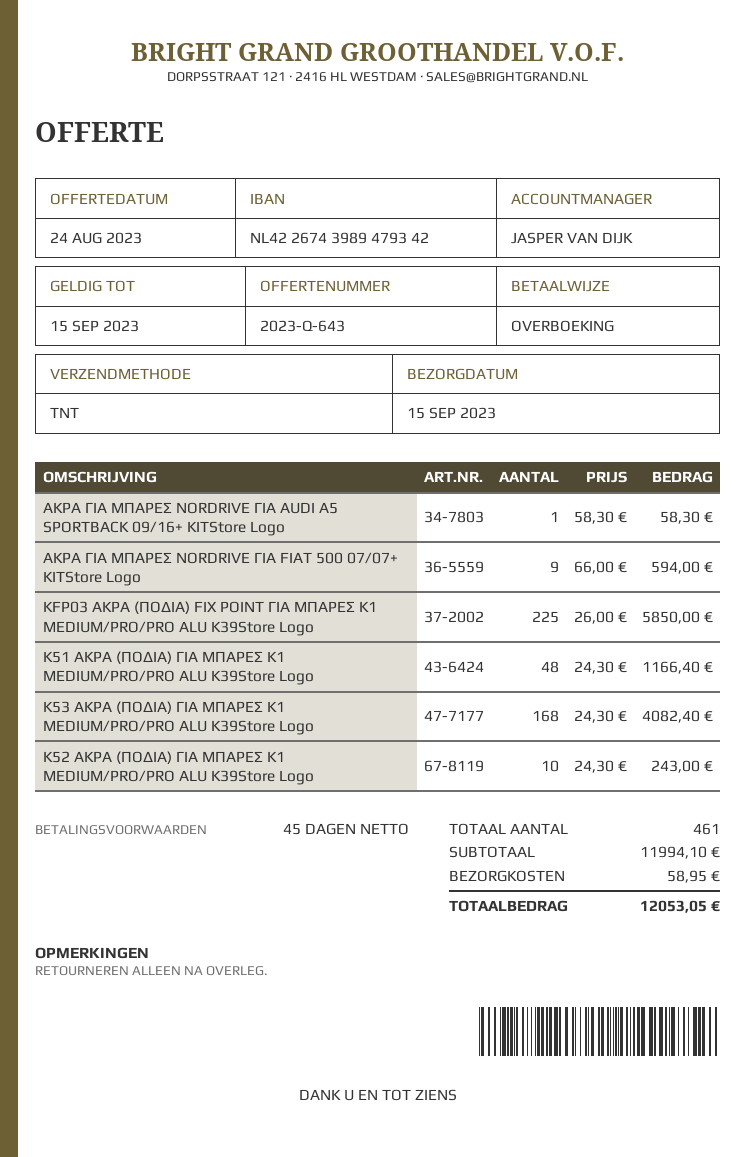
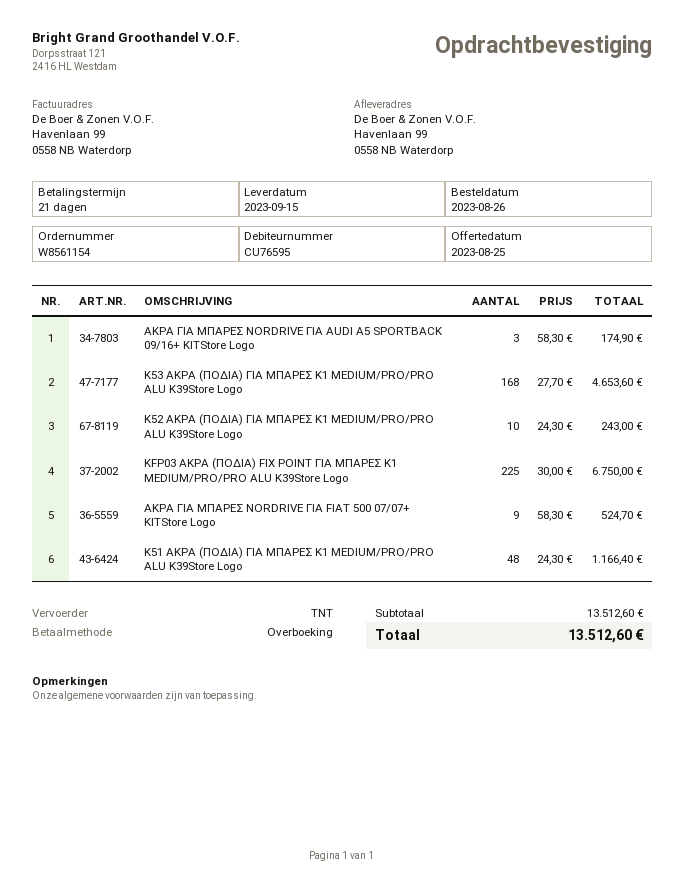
quote date: 2023-08-24 -> 2023-08-25
payment terms: 45 days -> 21 days
ΑΚΡΑ ΓΙΑ ΜΠΑΡΕΣ NORDRIVE ΓΙΑ AUDI A5 SPORTBACK 09/16+ KITStore Logo: 1 x 58.30 = 58.30 -> 3 x 58.30 = 174.90
ΑΚΡΑ ΓΙΑ ΜΠΑΡΕΣ NORDRIVE ΓΙΑ FIAT 500 07/07+ KITStore Logo: 9 x 66.00 = 594.00 -> 9 x 58.30 = 524.70
KFP03 ΑΚΡΑ (ΠΟΔΙΑ) FIX POINT ΓΙΑ ΜΠΑΡΕΣ K1 MEDIUM/PRO/PRO ALU K39Store Logo: 225 x 26.00 = 5850.00 -> 225 x 30.00 = 6750.00
K53 ΑΚΡΑ (ΠΟΔΙΑ) ΓΙΑ ΜΠΑΡΕΣ K1 MEDIUM/PRO/PRO ALU K39Store Logo: 168 x 24.30 = 4082.40 -> 168 x 27.70 = 4653.60
subtotal: 11994.10 -> 13512.60
shipping: 58.95 -> none
total: 12053.05 -> 13512.60

